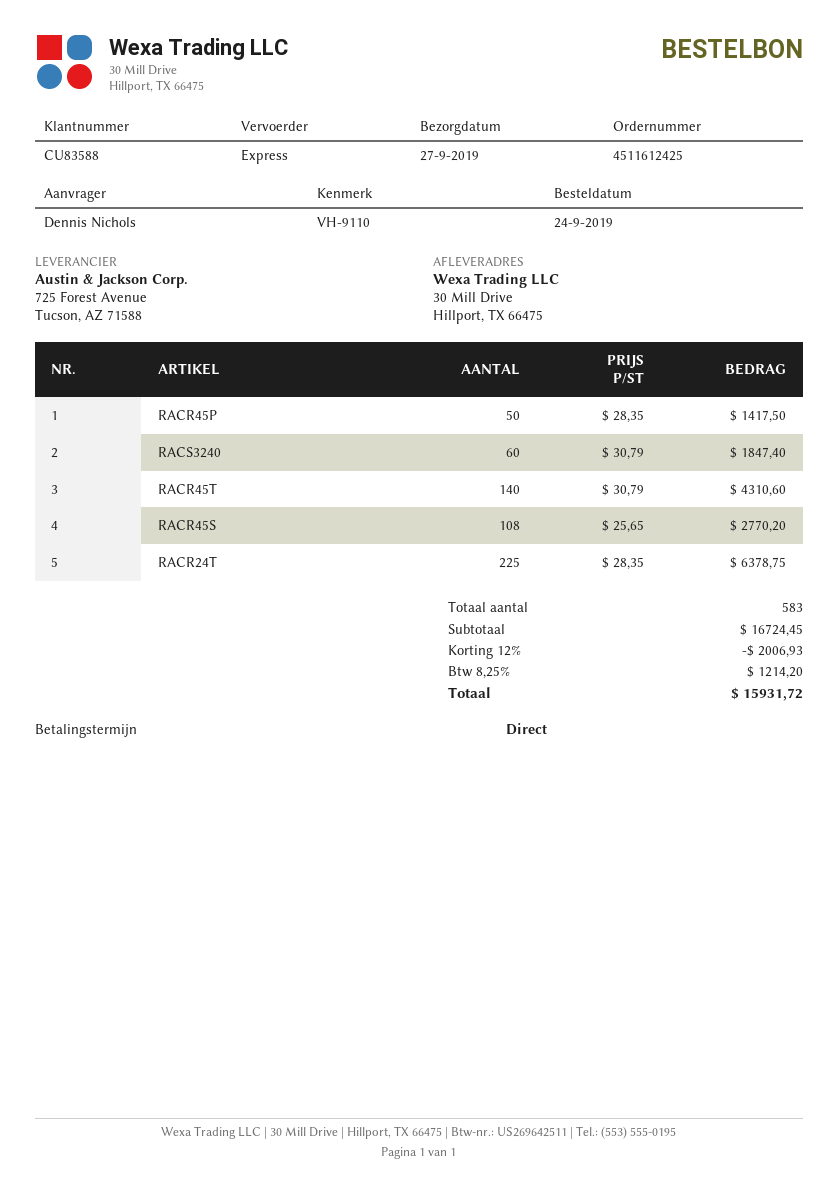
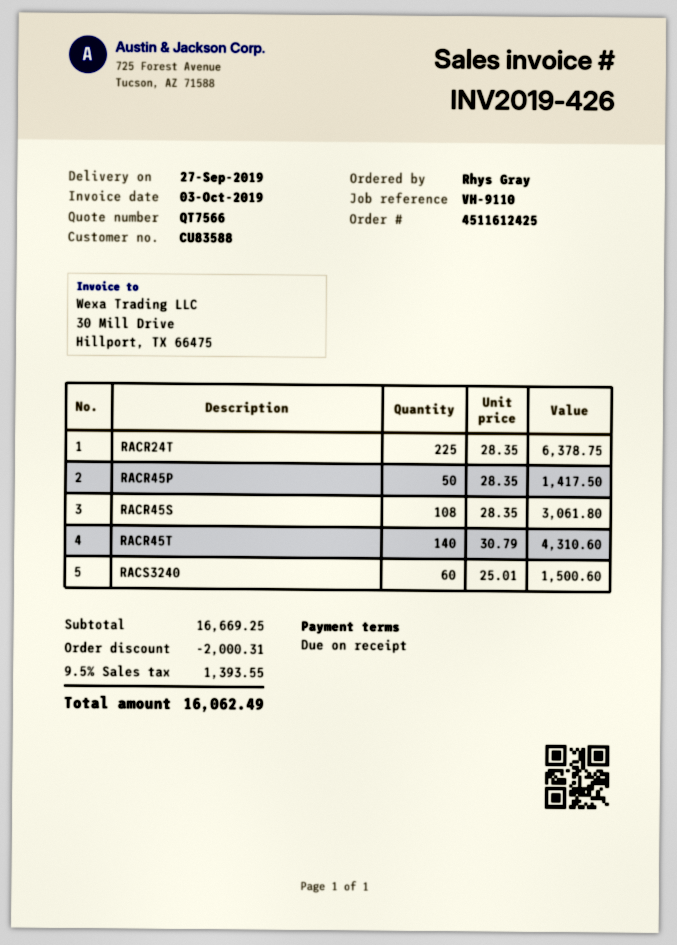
ordered by: Dennis Nichols -> Rhys Gray
RACS3240: 60 x 30.79 = 1847.40 -> 60 x 25.01 = 1500.60
RACR45S: 108 x 25.65 = 2770.20 -> 108 x 28.35 = 3061.80
subtotal: 16724.45 -> 16669.25
discount: 2006.93 -> 2000.31
tax: 8.25% = 1214.20 -> 9.5% = 1393.55
total: 15931.72 -> 16062.49

